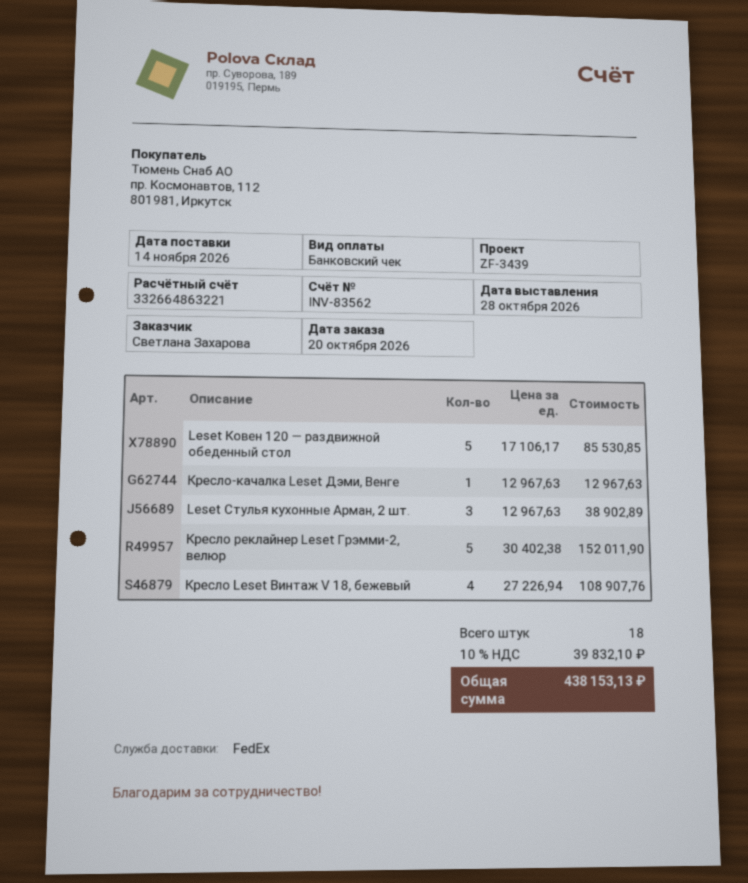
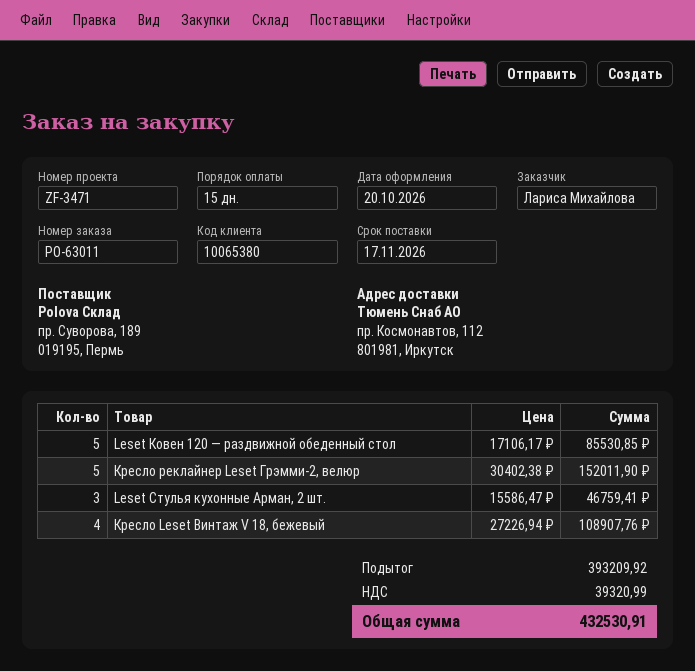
delivery date: 2026-11-14 -> 2026-11-17
reference: ZF-3439 -> ZF-3471
ordered by: Светлана Захарова -> Лариса Михайлова
Кресло-качалка Leset Дэми, Венге: 1 x 12967.63 = 12967.63 -> none
Leset Стулья кухонные Арман, 2 шт.: 3 x 12967.63 = 38902.89 -> 3 x 15586.47 = 46759.41
tax: 39832.10 -> 39320.99
total: 438153.13 -> 432530.91

